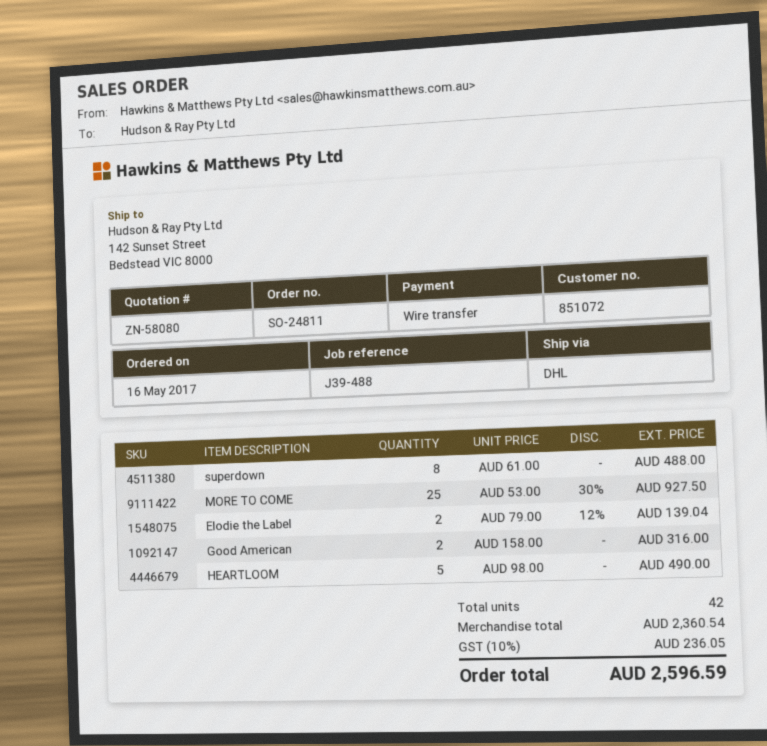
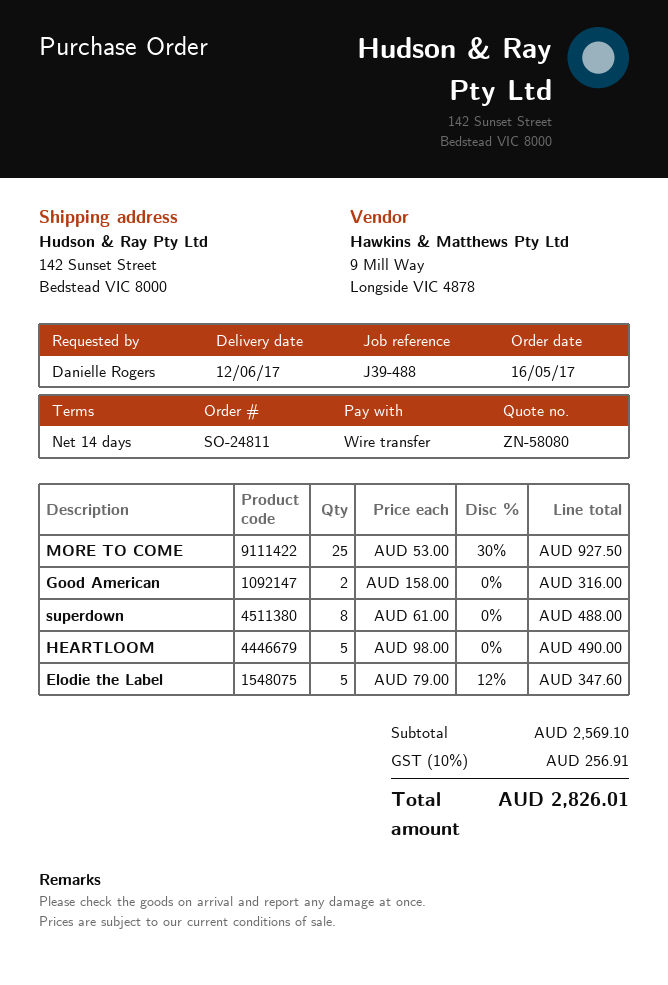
Elodie the Label: 2 x 79.00 - 12% = 139.04 -> 5 x 79.00 - 12% = 347.60
subtotal: 2360.54 -> 2569.10
tax: 10% = 236.05 -> 10% = 256.91
total: 2596.59 -> 2826.01

